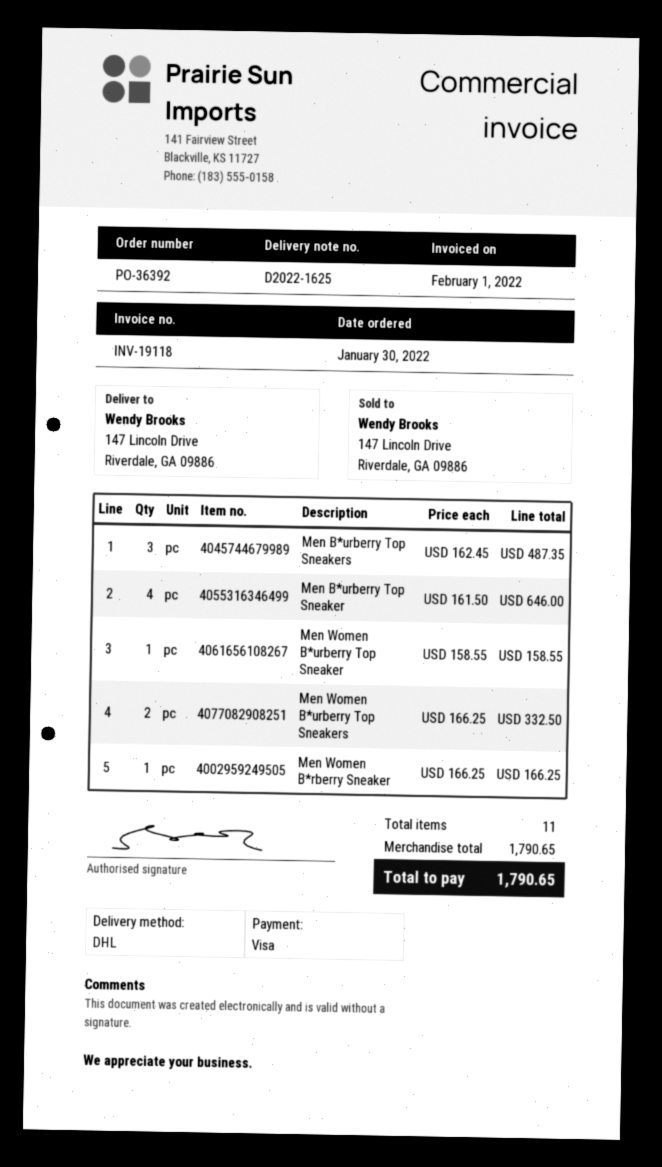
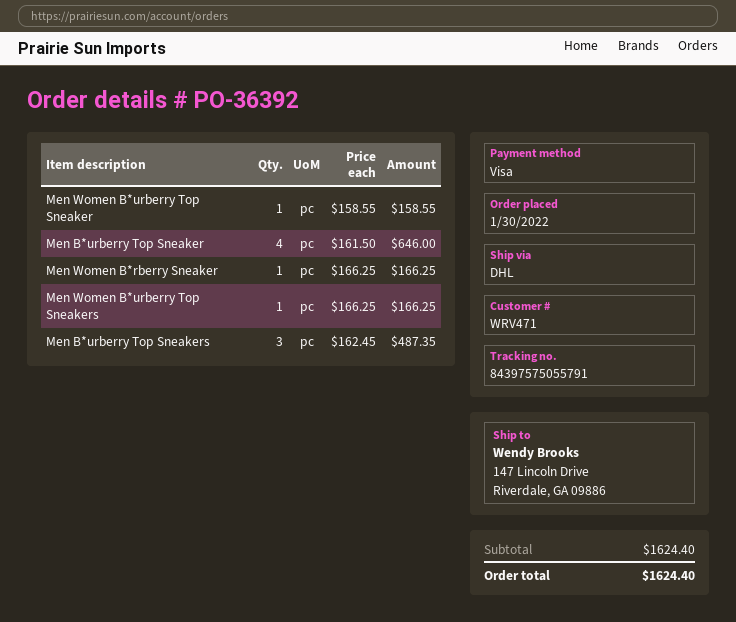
Men Women B*urberry Top Sneakers: 2 x 166.25 = 332.50 -> 1 x 166.25 = 166.25
subtotal: 1790.65 -> 1624.40
total: 1790.65 -> 1624.40

